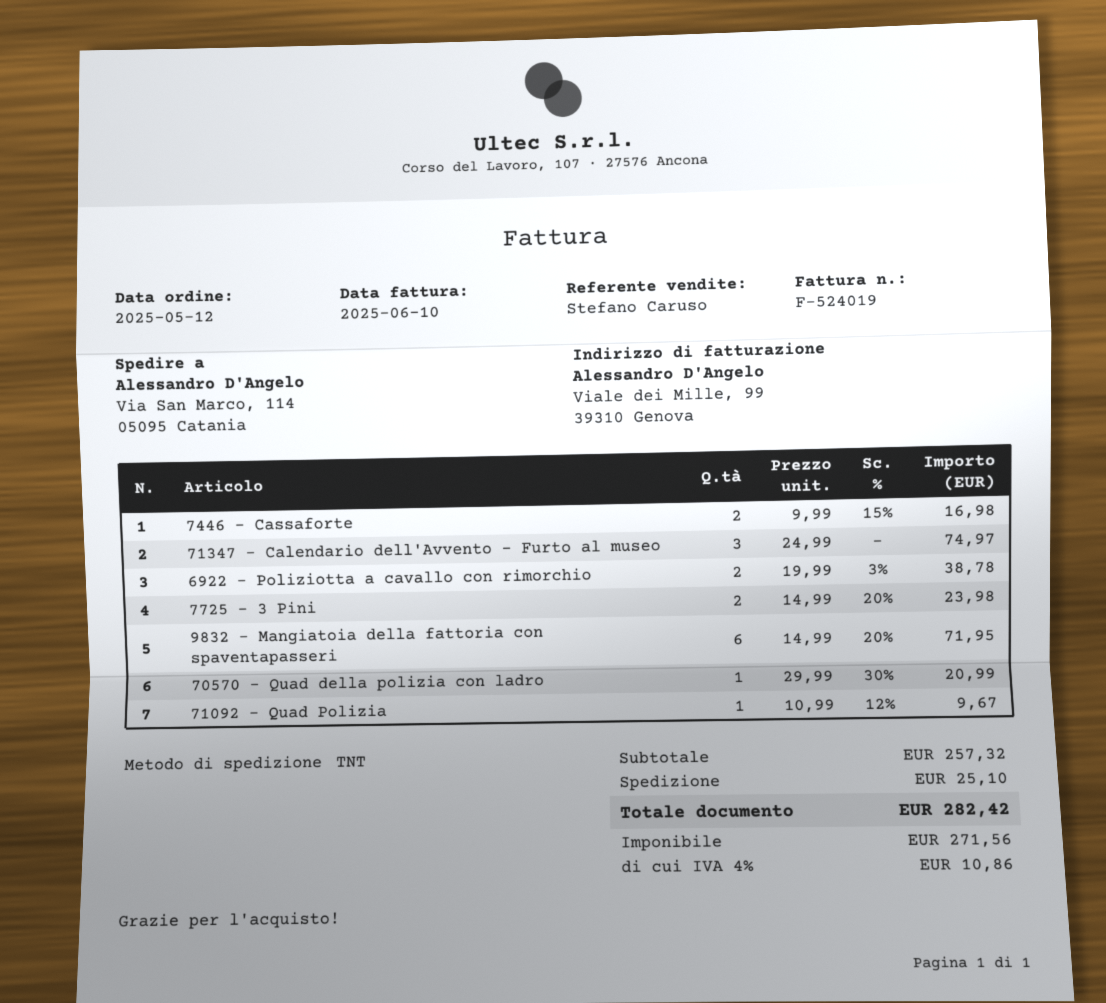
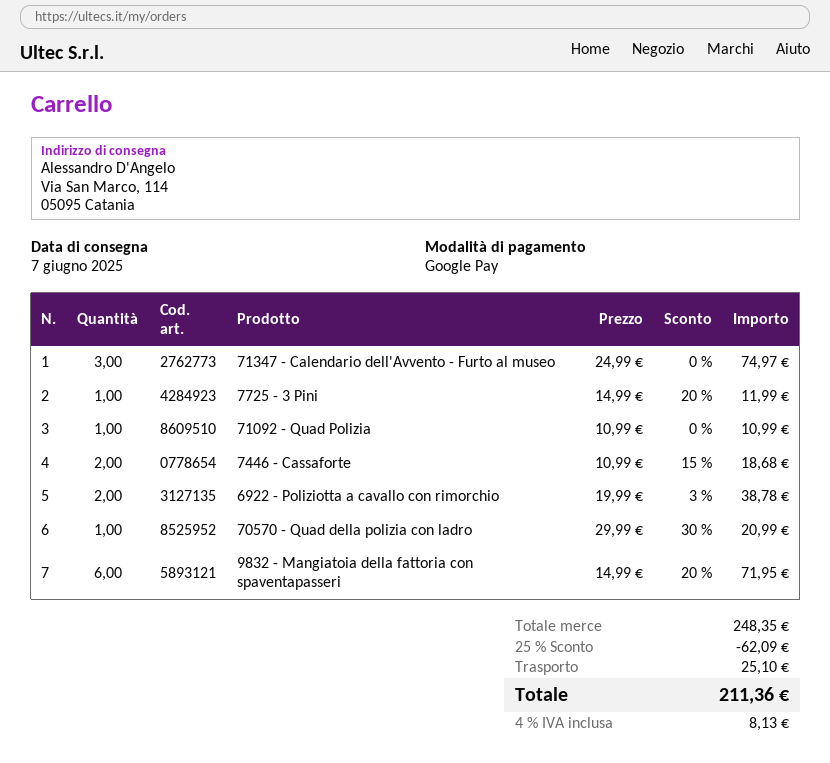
7446 - Cassaforte: 2 x 9.99 - 15% = 16.98 -> 2 x 10.99 - 15% = 18.68
7725 - 3 Pini: 2 x 14.99 - 20% = 23.98 -> 1 x 14.99 - 20% = 11.99
71092 - Quad Polizia: 1 x 10.99 - 12% = 9.67 -> 1 x 10.99 = 10.99
subtotal: 257.32 -> 248.35
discount: none -> 25% = 62.09
tax: 4% = 10.86 -> 4% = 8.13
total: 282.42 -> 211.36

